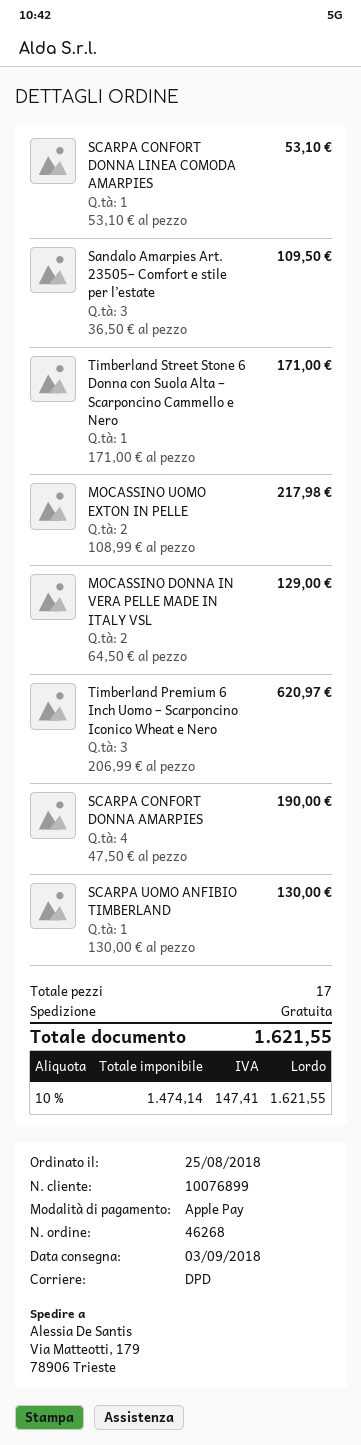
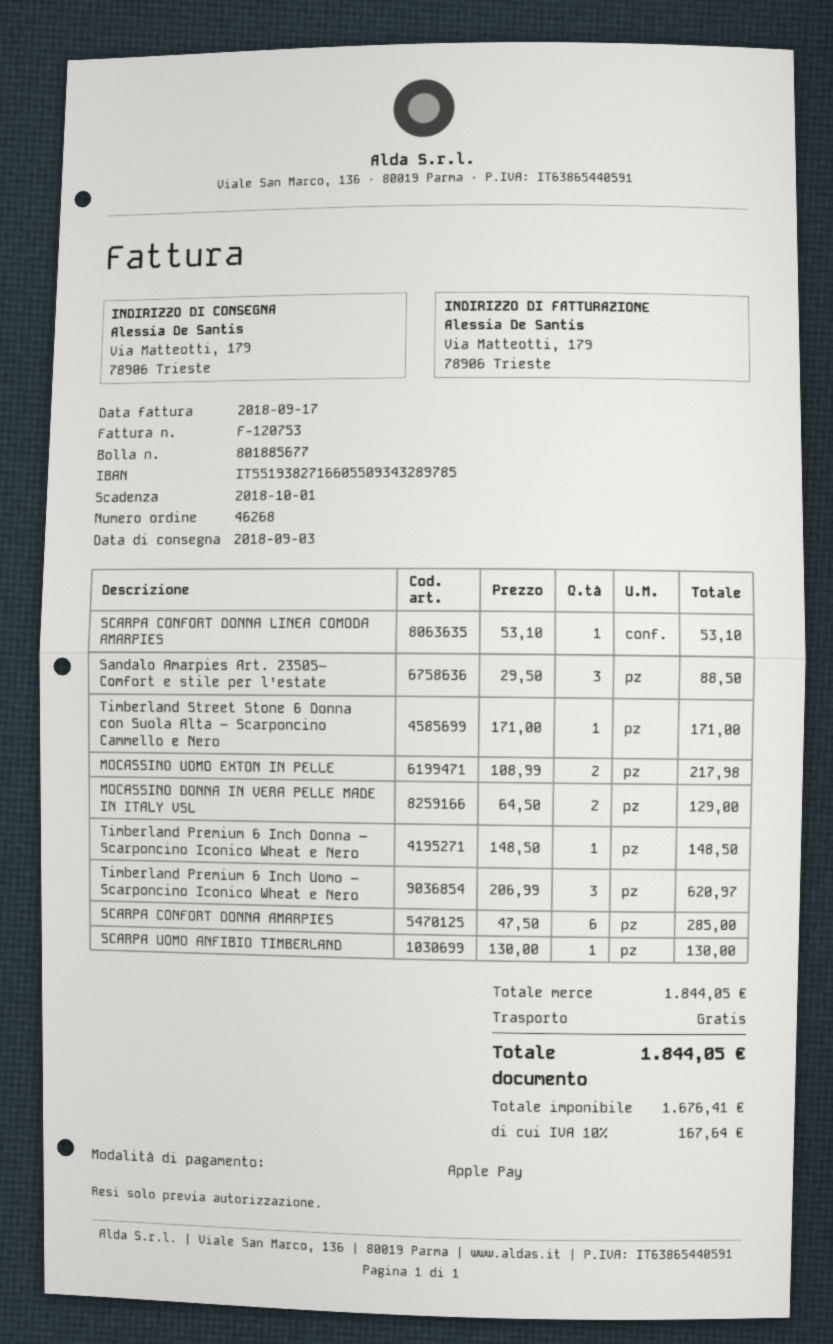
Sandalo Amarpies Art. 23505– Comfort e stile per l’estate: 3 x 36.50 = 109.50 -> 3 x 29.50 = 88.50
SCARPA CONFORT DONNA AMARPIES: 4 x 47.50 = 190.00 -> 6 x 47.50 = 285.00
Timberland Premium 6 Inch Donna – Scarponcino Iconico Wheat e Nero: none -> 1 x 148.50 = 148.50
net: 1474.14 -> 1676.41
tax: 10% = 147.41 -> 10% = 167.64
total: 1621.55 -> 1844.05

